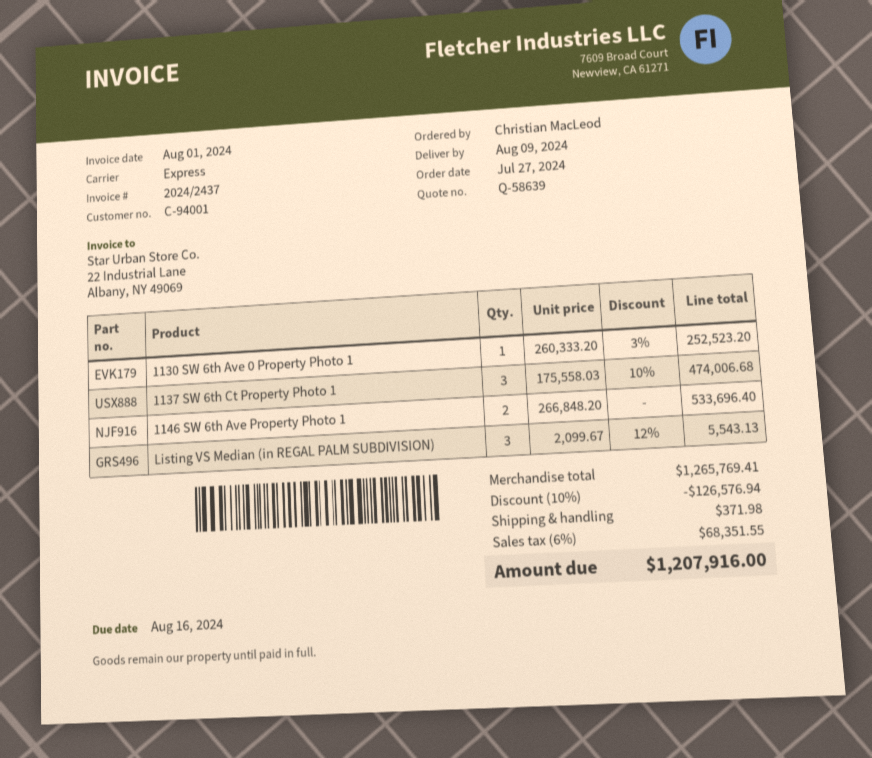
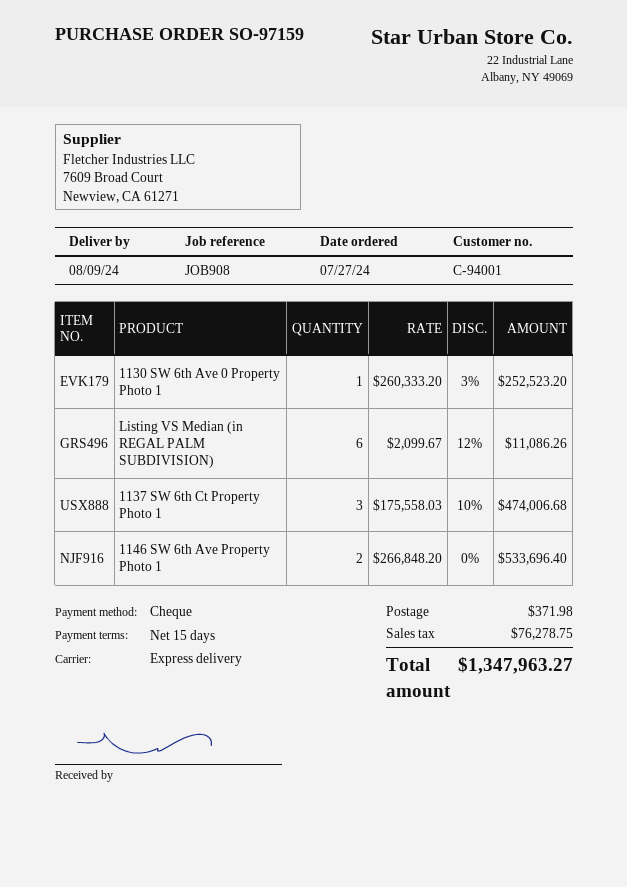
Listing VS Median (in REGAL PALM SUBDIVISION): 3 x 2099.67 - 12% = 5543.13 -> 6 x 2099.67 - 12% = 11086.26
discount: 10% = 126576.94 -> none
tax: 68351.55 -> 76278.75
total: 1207916.00 -> 1347963.27

